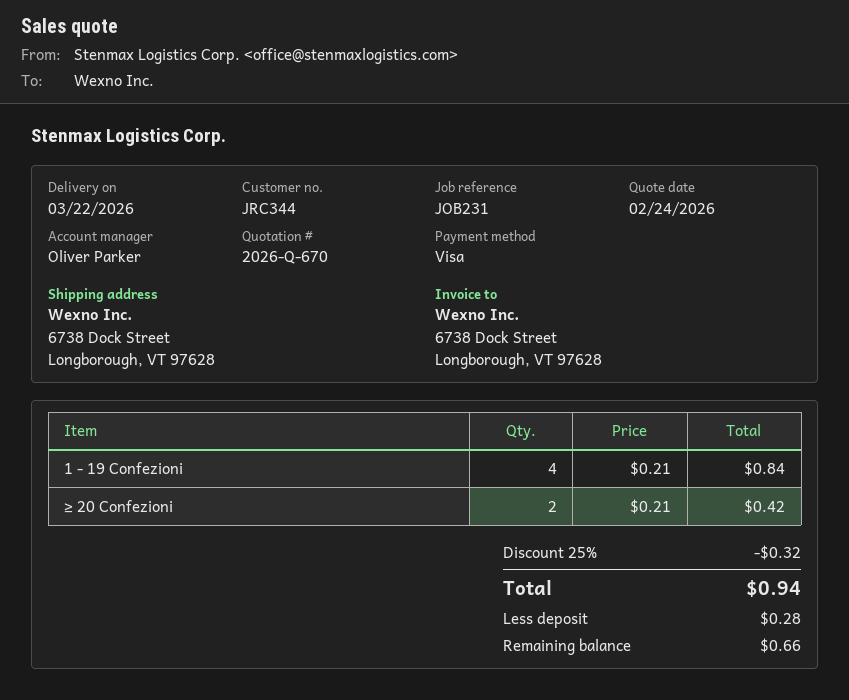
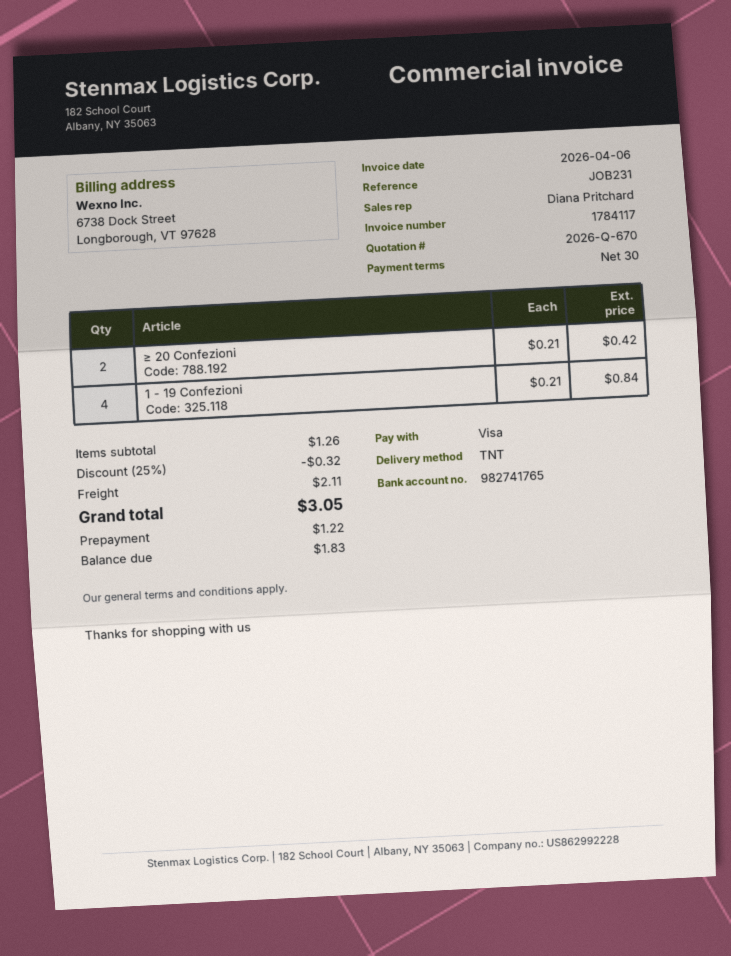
sales rep: Oliver Parker -> Diana Pritchard
shipping: none -> 2.11
total: 0.94 -> 3.05
deposit: 0.28 -> 1.22
balance: 0.66 -> 1.83

